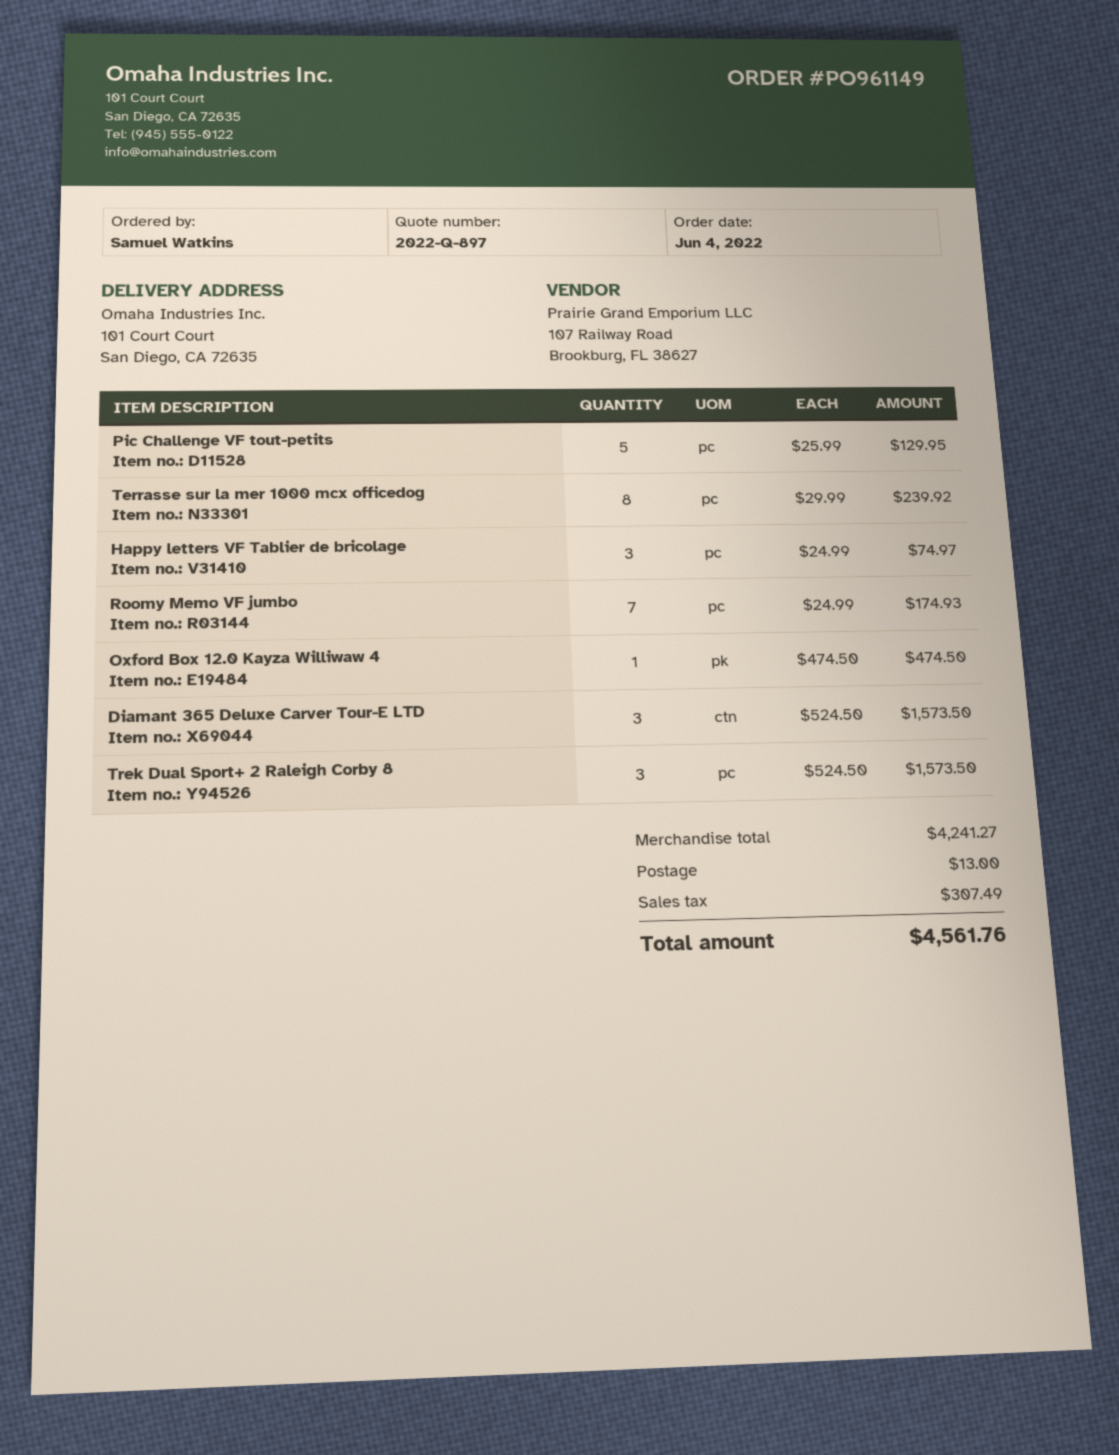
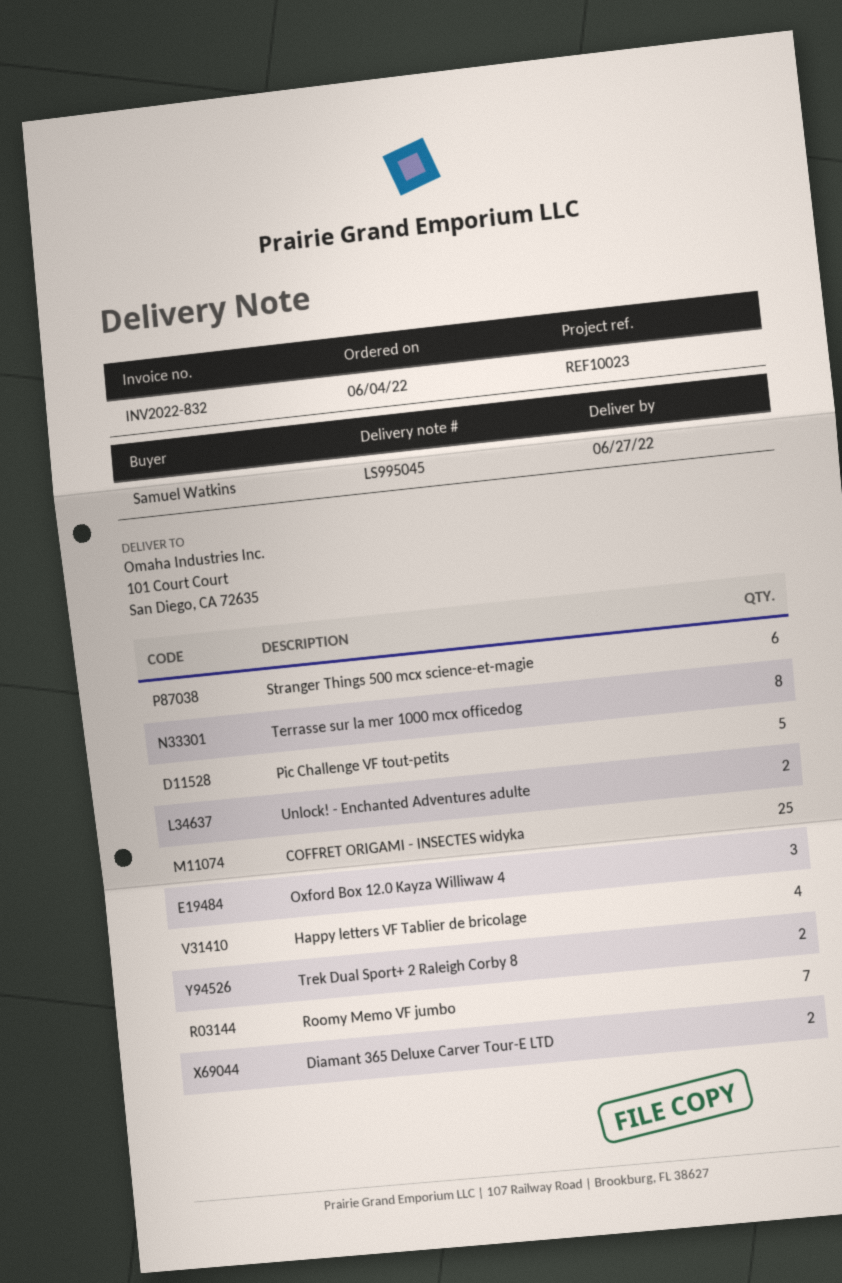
Happy letters VF Tablier de bricolage: 3 -> 4
Oxford Box 12.0 Kayza Williwaw 4: 1 -> 3
Diamant 365 Deluxe Carver Tour-E LTD: 3 -> 2
Trek Dual Sport+ 2 Raleigh Corby 8: 3 -> 2
Stranger Things 500 mcx science-et-magie: none -> 6
Unlock! - Enchanted Adventures adulte: none -> 2
COFFRET ORIGAMI - INSECTES widyka: none -> 25

